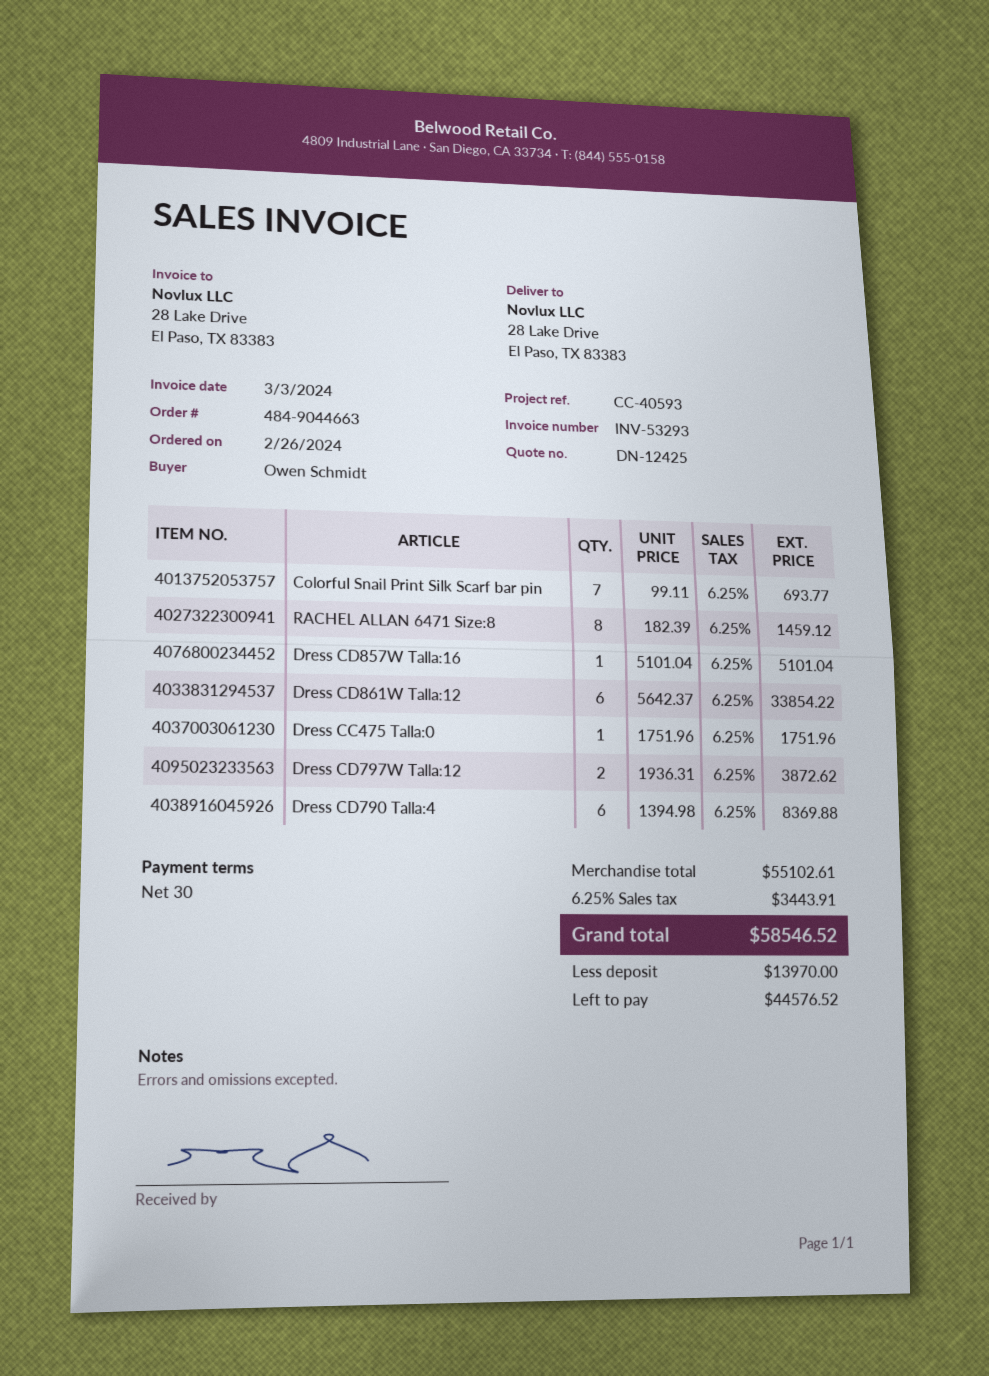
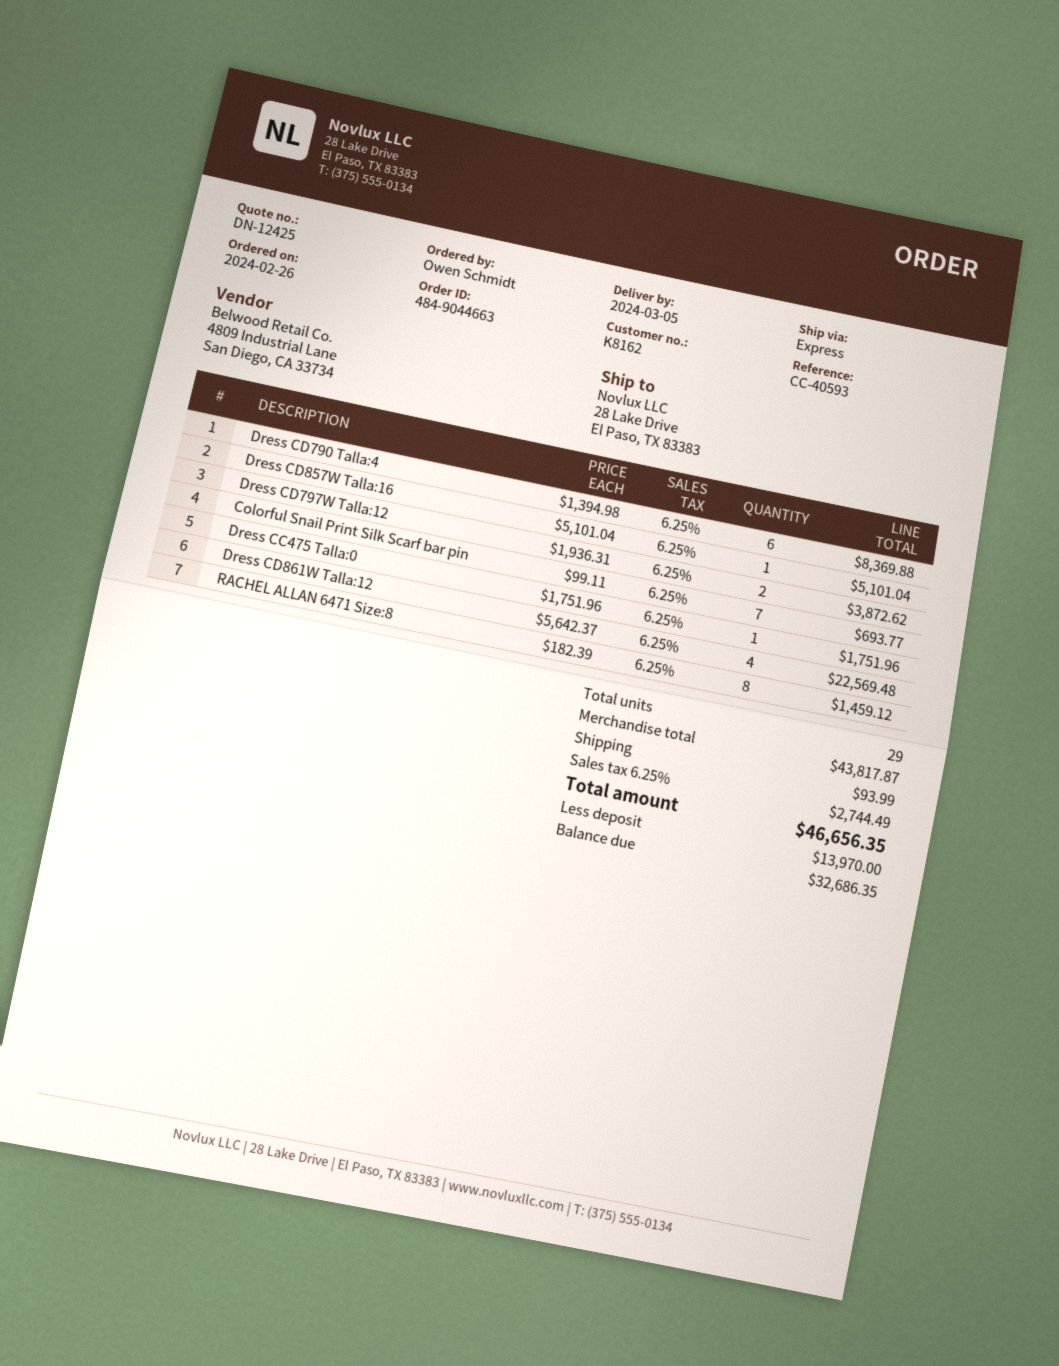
Dress CD861W Talla:12: 6 x 5642.37 = 33854.22 -> 4 x 5642.37 = 22569.48
subtotal: 55102.61 -> 43817.87
shipping: none -> 93.99
tax: 6.25% = 3443.91 -> 6.25% = 2744.49
total: 58546.52 -> 46656.35
balance: 44576.52 -> 32686.35

